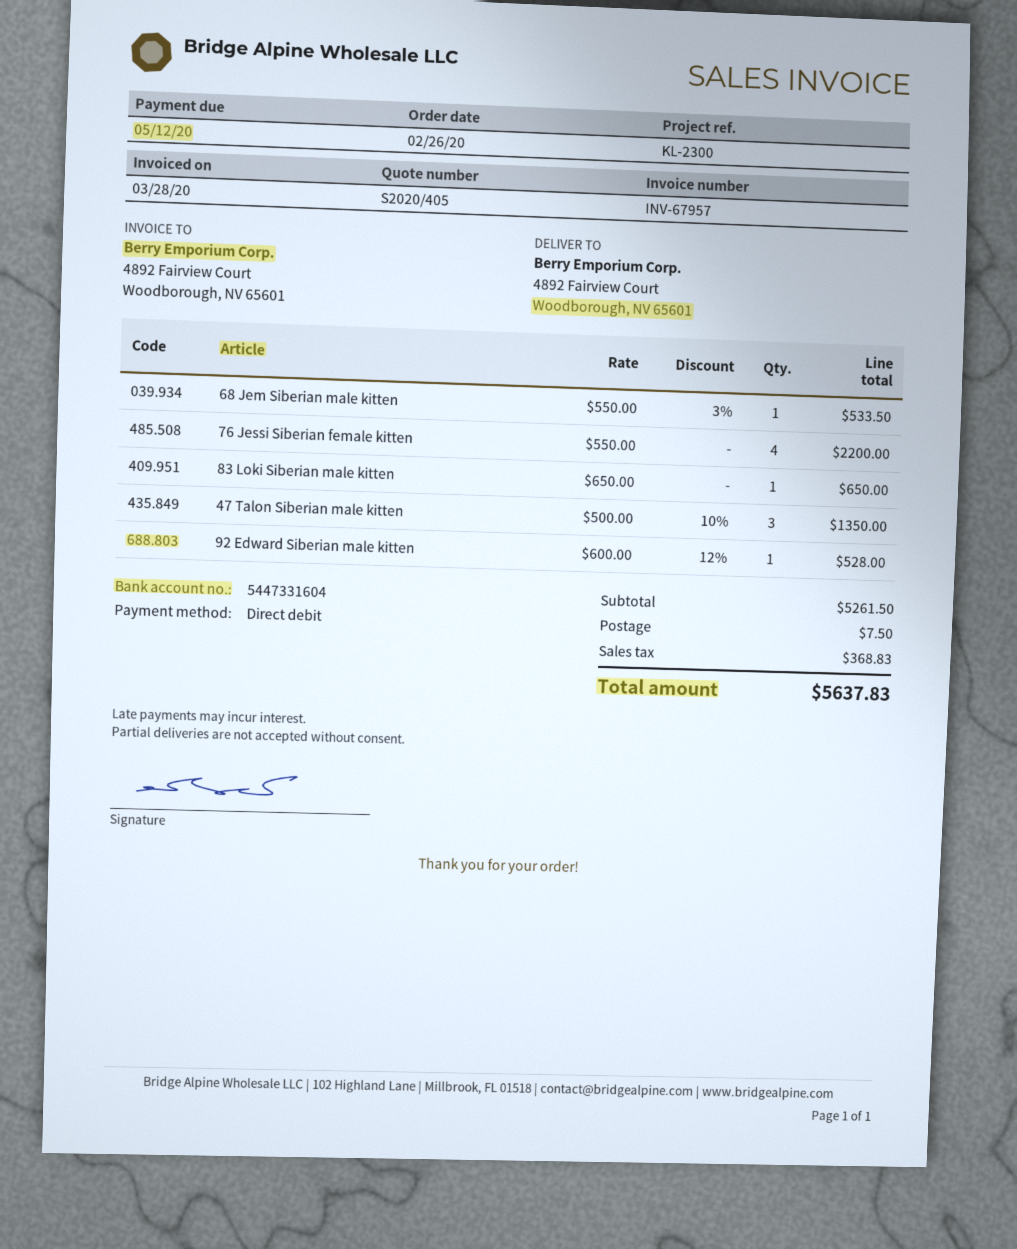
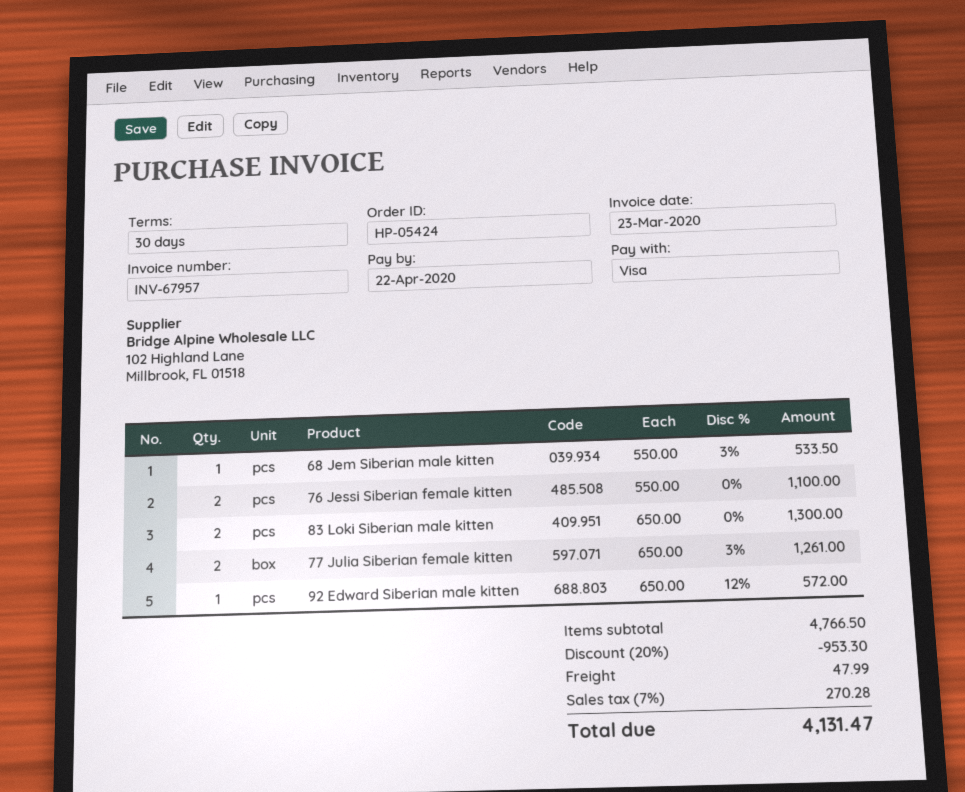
invoice date: 2020-03-28 -> 2020-03-23
due date: 2020-05-12 -> 2020-04-22
payment method: direct debit -> Visa
76 Jessi Siberian female kitten: 4 x 550.00 = 2200.00 -> 2 x 550.00 = 1100.00
83 Loki Siberian male kitten: 1 x 650.00 = 650.00 -> 2 x 650.00 = 1300.00
47 Talon Siberian male kitten: 3 x 500.00 - 10% = 1350.00 -> none
92 Edward Siberian male kitten: 1 x 600.00 - 12% = 528.00 -> 1 x 650.00 - 12% = 572.00
77 Julia Siberian female kitten: none -> 2 x 650.00 - 3% = 1261.00
subtotal: 5261.50 -> 4766.50
discount: none -> 20% = 953.30
shipping: 7.50 -> 47.99
tax: 368.83 -> 270.28
total: 5637.83 -> 4131.47

